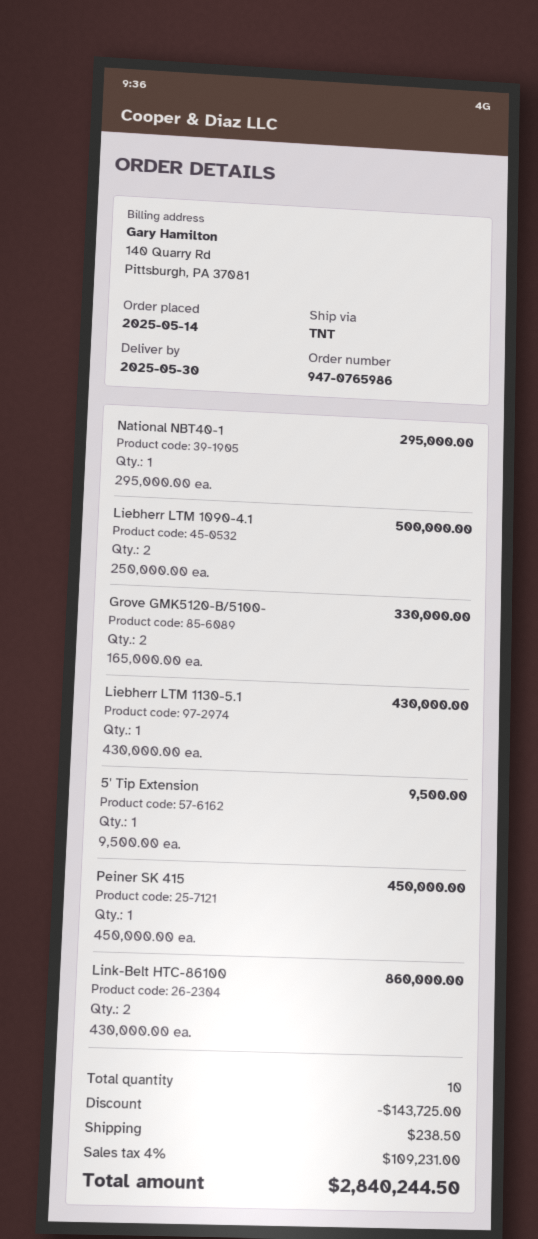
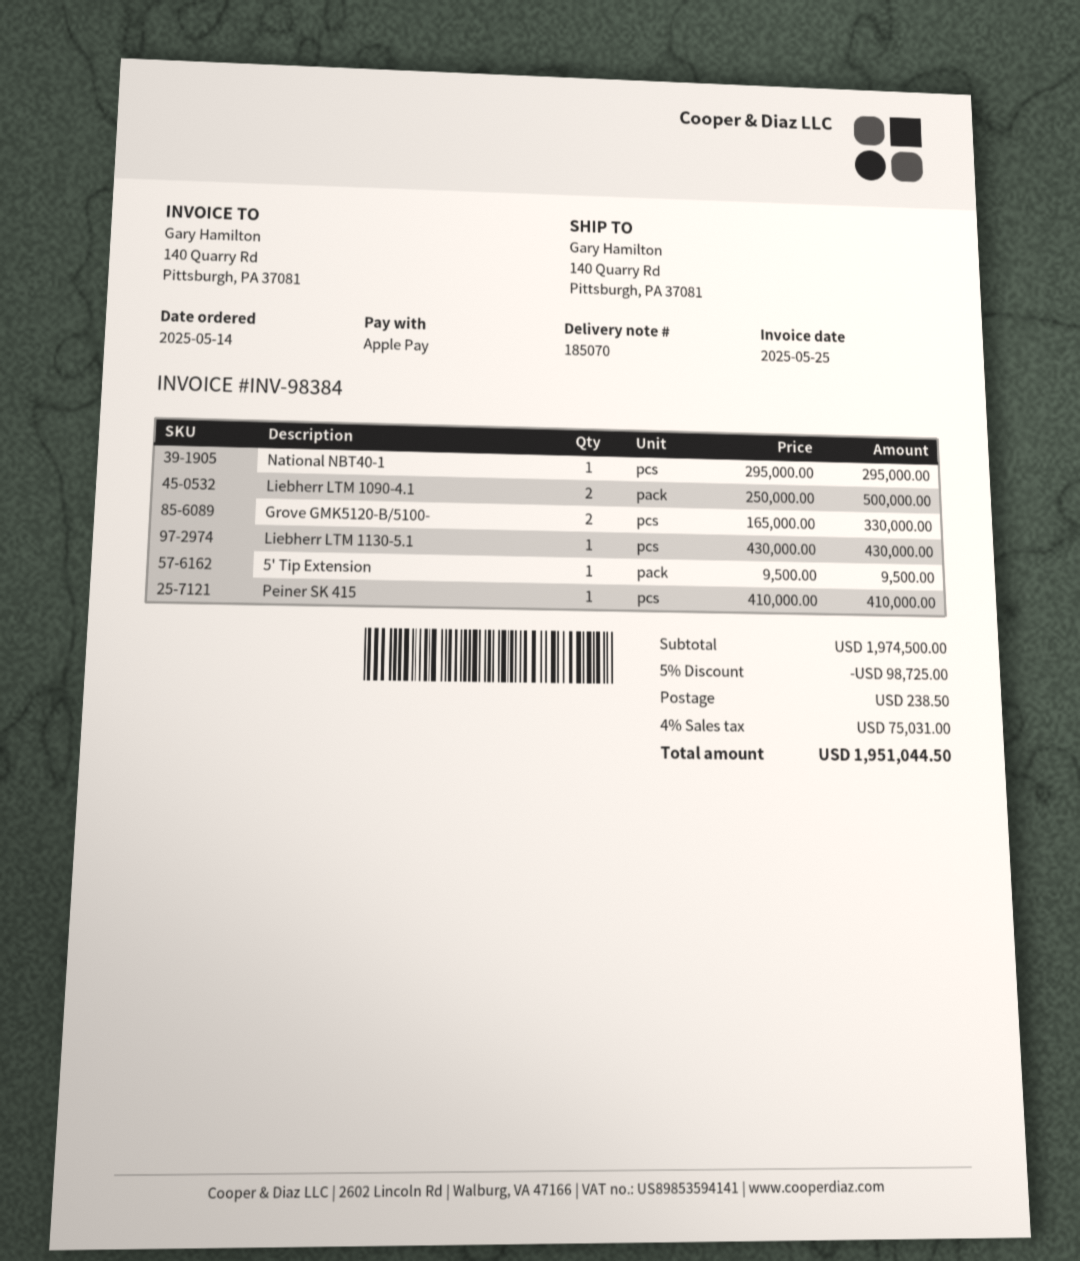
Peiner SK 415: 1 x 450000.00 = 450000.00 -> 1 x 410000.00 = 410000.00
Link-Belt HTC-86100: 2 x 430000.00 = 860000.00 -> none
discount: 143725.00 -> 98725.00
tax: 4% = 109231.00 -> 4% = 75031.00
total: 2840244.50 -> 1951044.50

